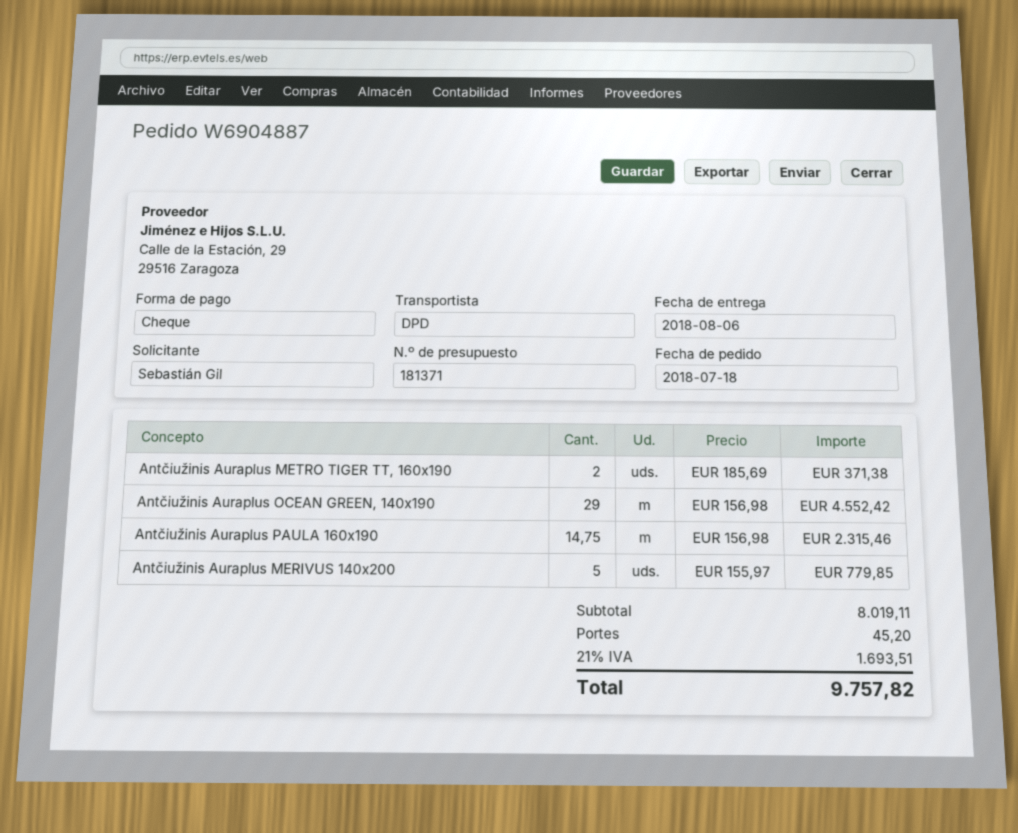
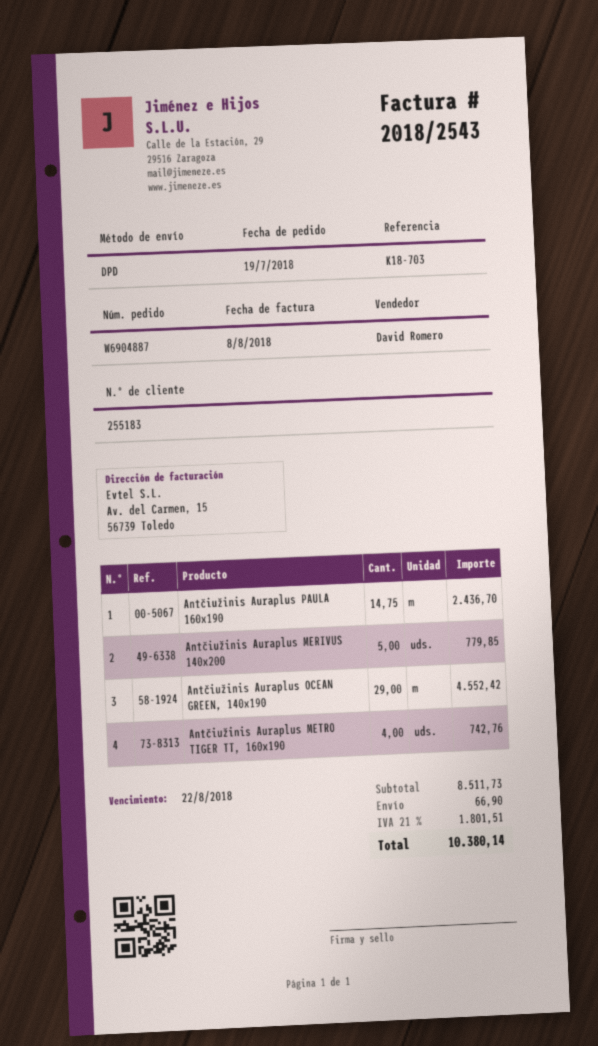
order date: 2018-07-18 -> 2018-07-19
Antčiužinis Auraplus METRO TIGER TT, 160x190: 2 for 371.38 -> 4 for 742.76
Antčiužinis Auraplus PAULA 160x190: 14.75 for 2315.46 -> 14.75 for 2436.70
subtotal: 8019.11 -> 8511.73
shipping: 45.20 -> 66.90
tax: 21% = 1693.51 -> 21% = 1801.51
total: 9757.82 -> 10380.14

